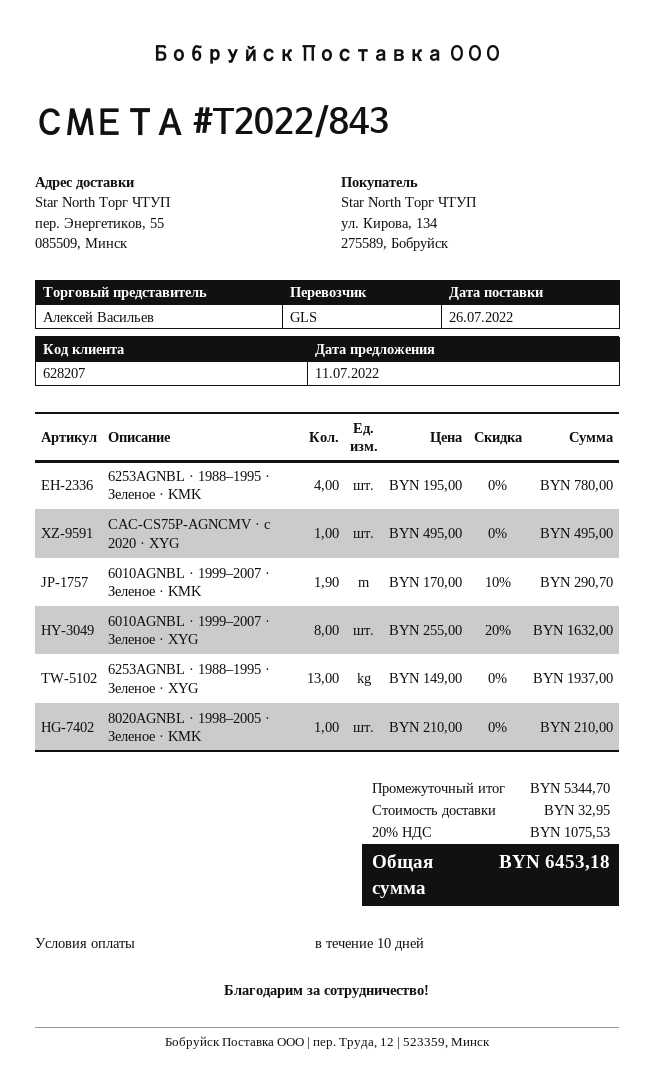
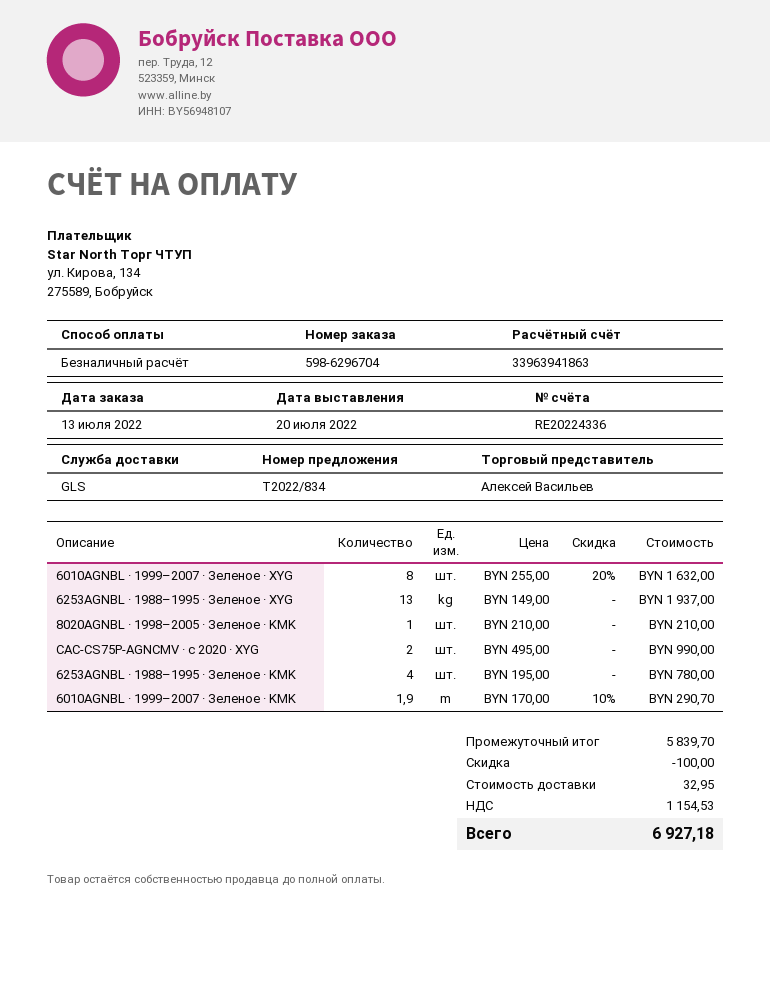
quote number: T2022/843 -> T2022/834
CAC-CS75P-AGNCMV · с 2020 · XYG: 1 x 495.00 = 495.00 -> 2 x 495.00 = 990.00
subtotal: 5344.70 -> 5839.70
discount: none -> 100.00
tax: 1075.53 -> 1154.53
total: 6453.18 -> 6927.18

